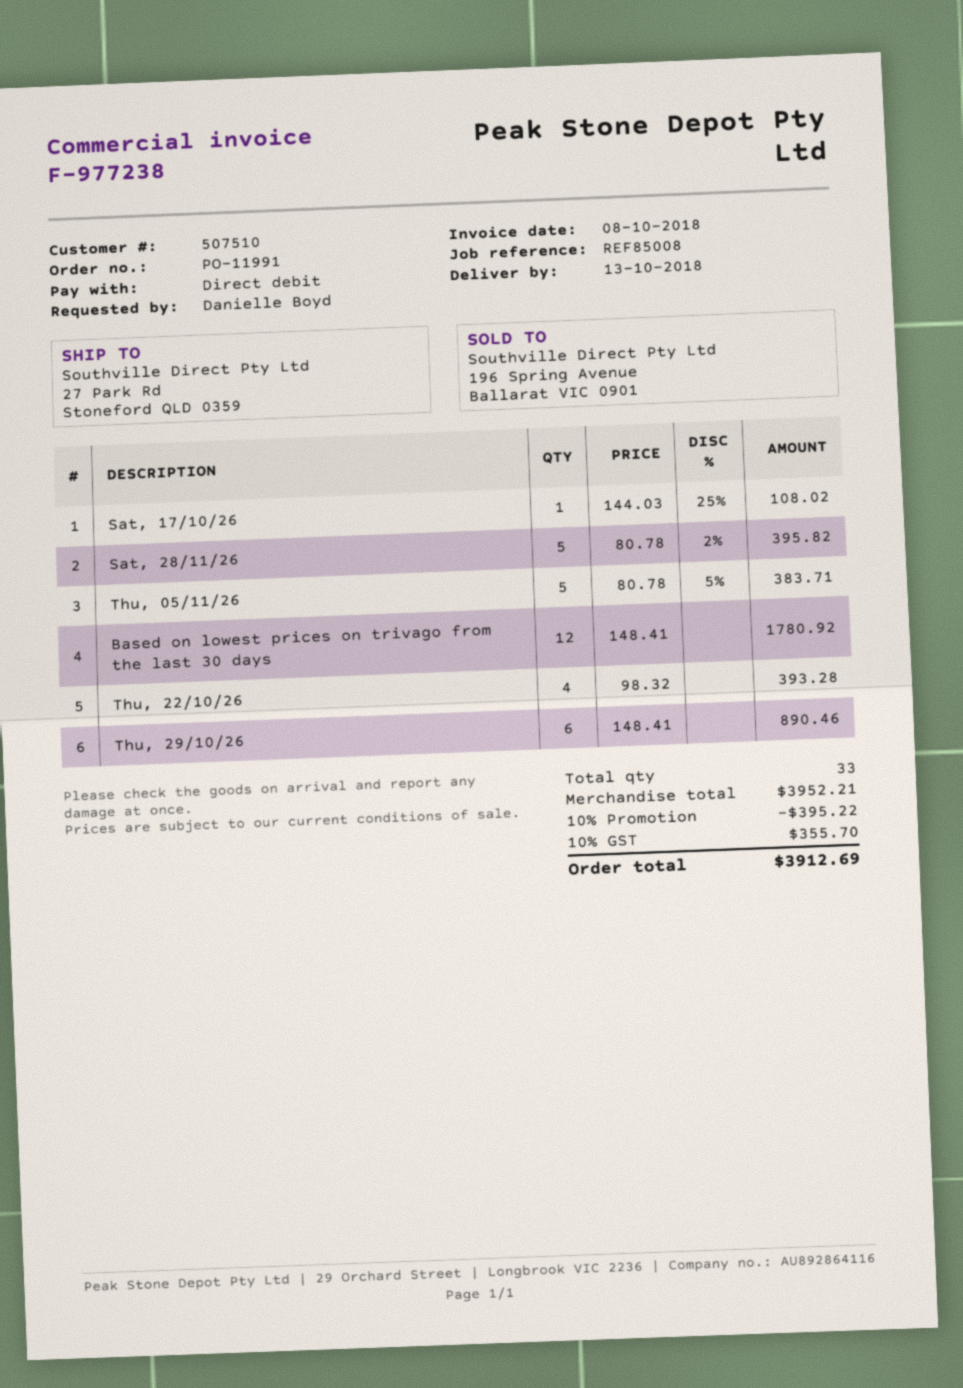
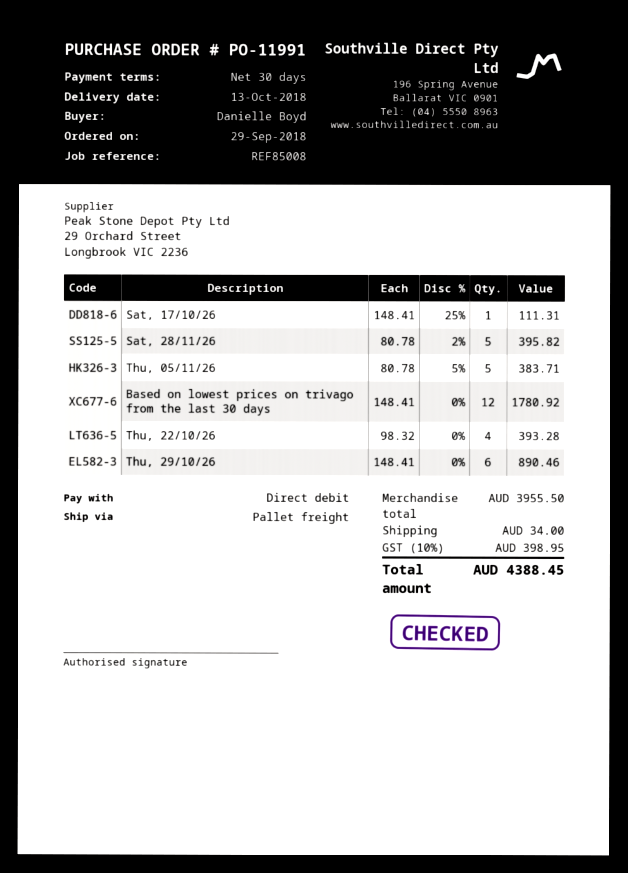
Sat, 17/10/26: 1 x 144.03 - 25% = 108.02 -> 1 x 148.41 - 25% = 111.31
subtotal: 3952.21 -> 3955.50
discount: 10% = 395.22 -> none
shipping: none -> 34.00
tax: 10% = 355.70 -> 10% = 398.95
total: 3912.69 -> 4388.45

